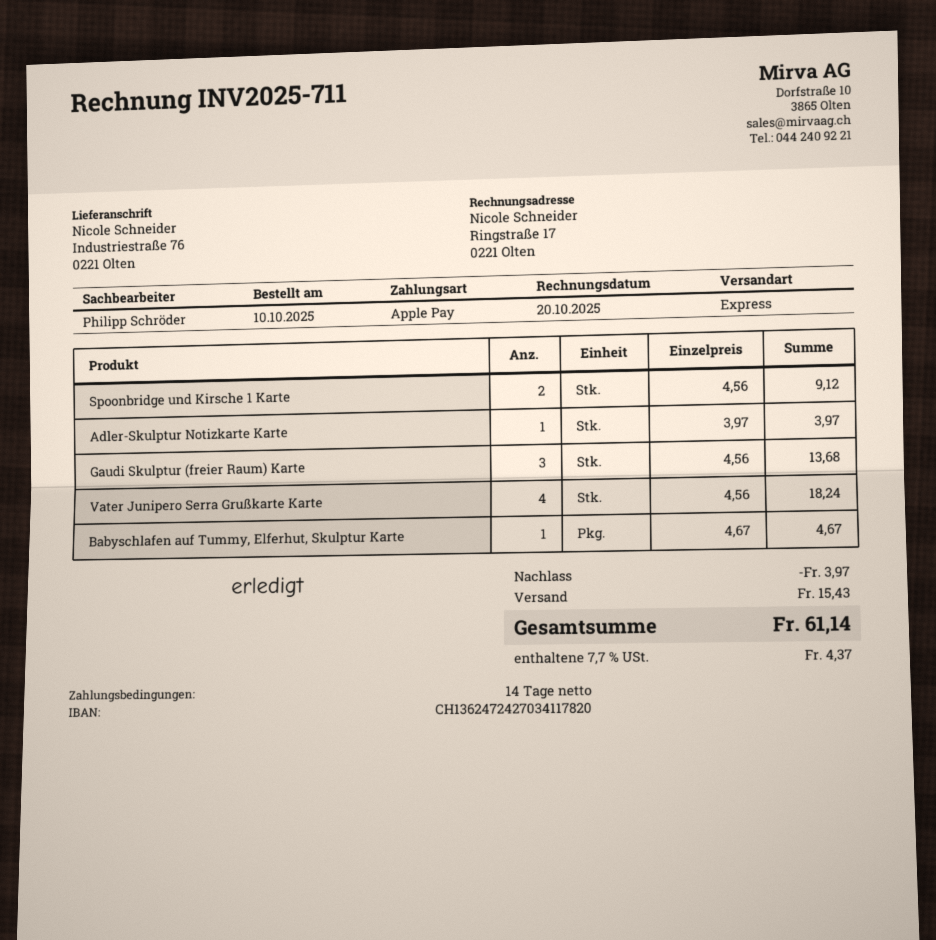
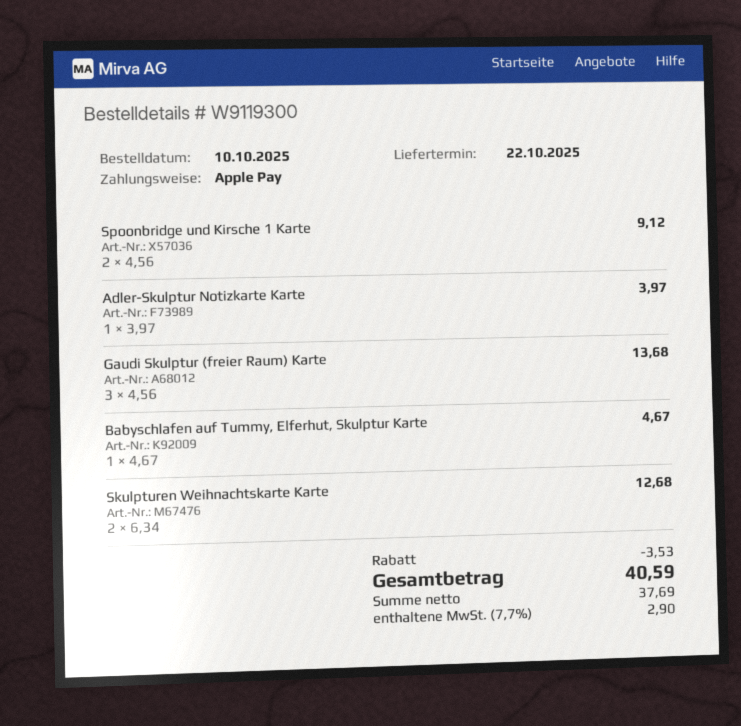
Vater Junipero Serra Grußkarte Karte: 4 x 4.56 = 18.24 -> none
Skulpturen Weihnachtskarte Karte: none -> 2 x 6.34 = 12.68
discount: 3.97 -> 3.53
shipping: 15.43 -> none
tax: 7.7% = 4.37 -> 7.7% = 2.90
total: 61.14 -> 40.59

